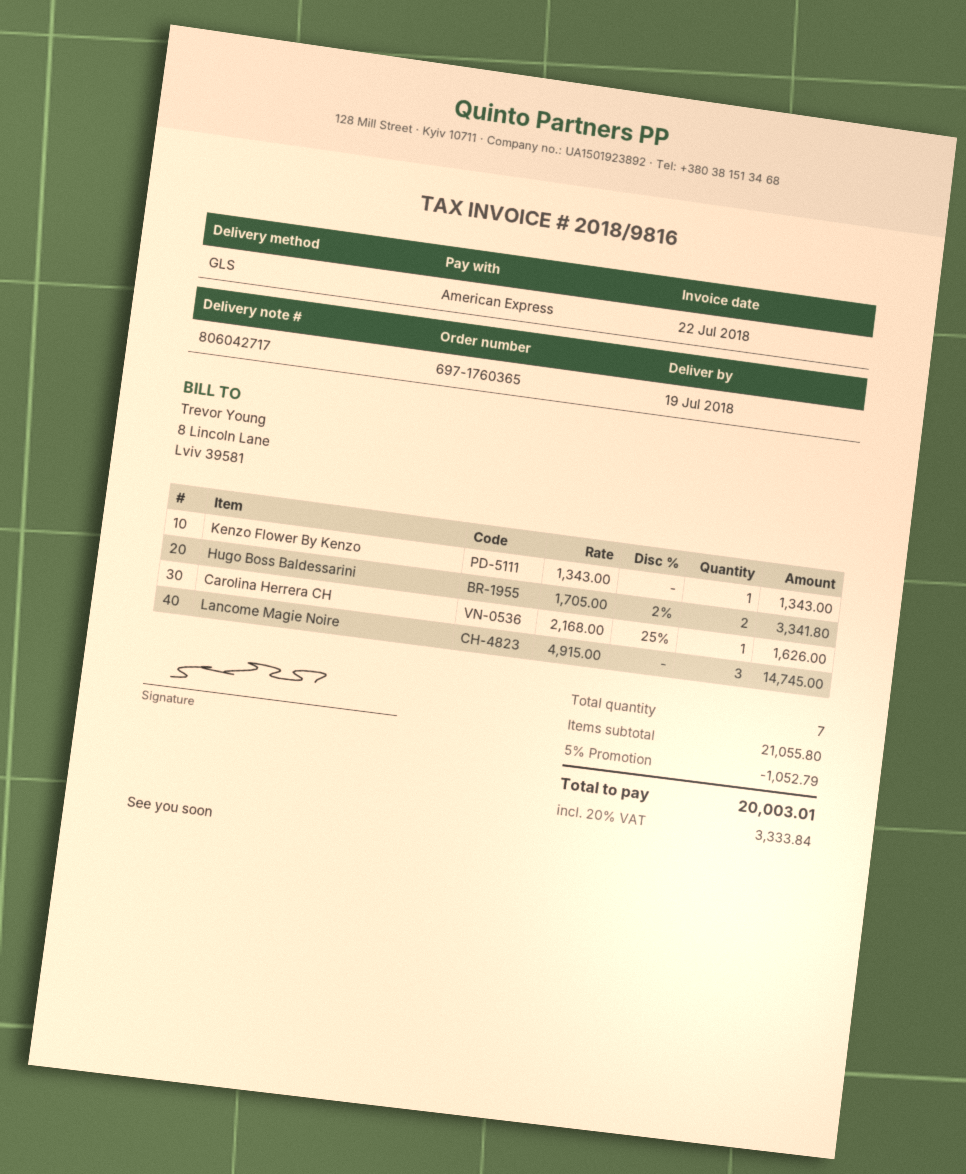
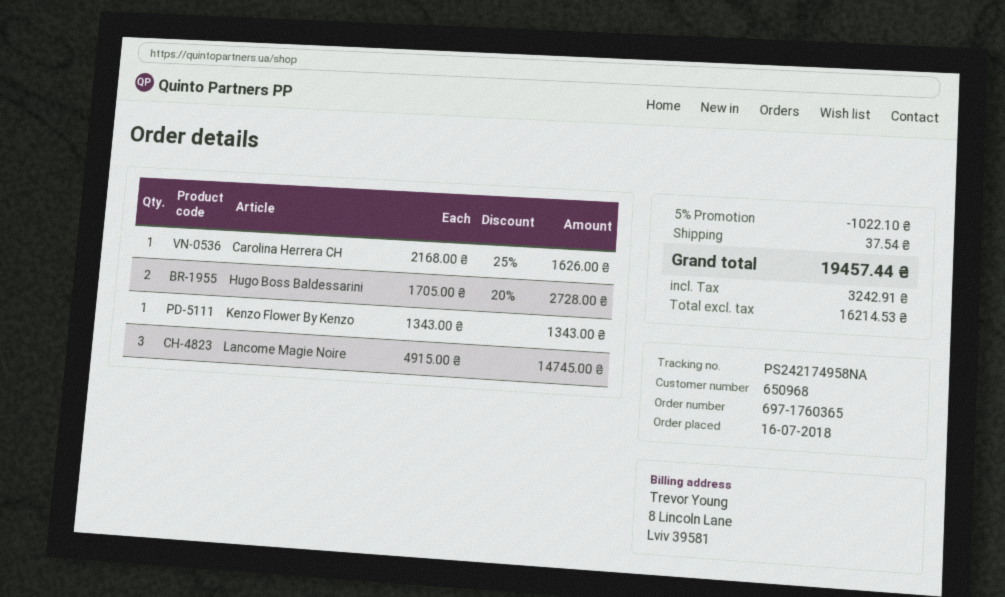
Hugo Boss Baldessarini: 2 x 1705.00 - 2% = 3341.80 -> 2 x 1705.00 - 20% = 2728.00
discount: 5% = 1052.79 -> 5% = 1022.10
shipping: none -> 37.54
tax: 3333.84 -> 3242.91
total: 20003.01 -> 19457.44

